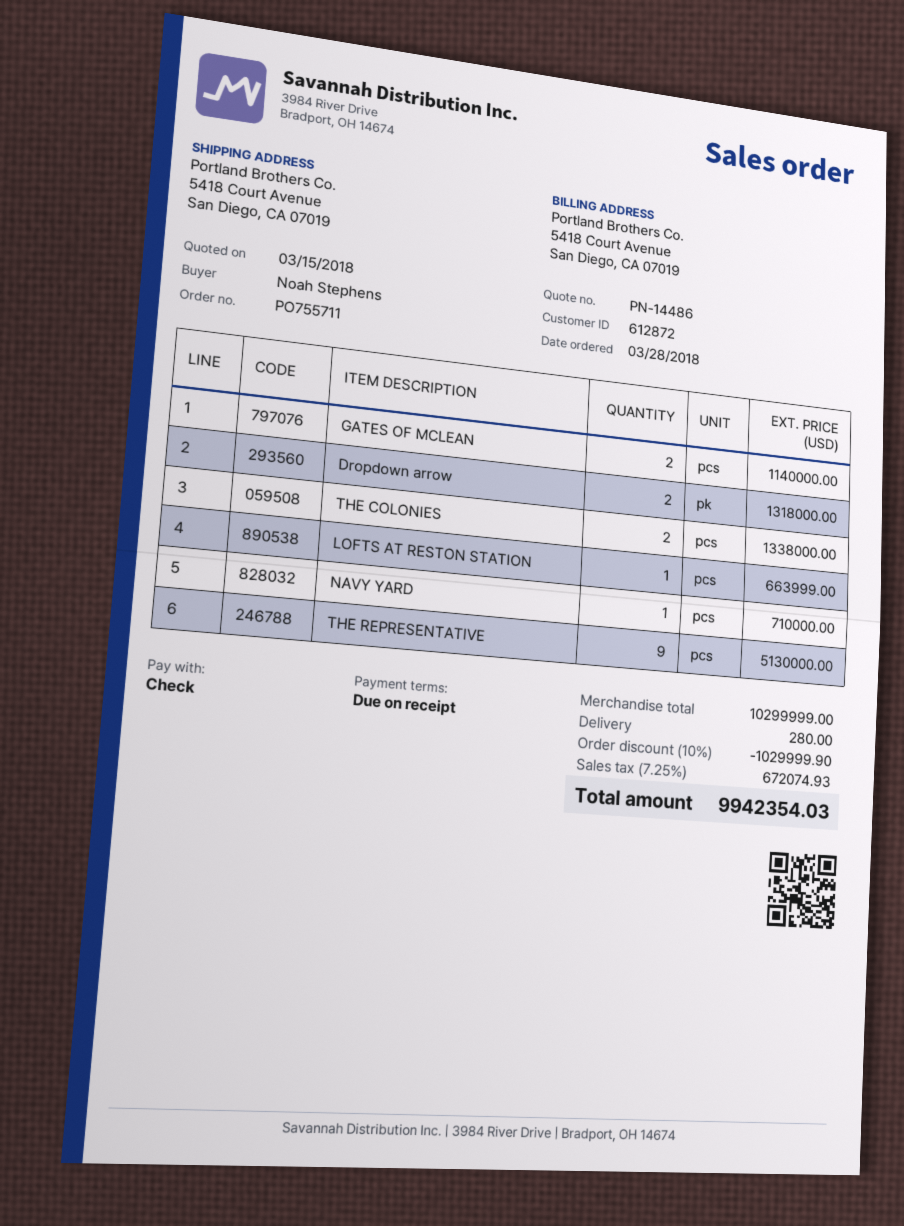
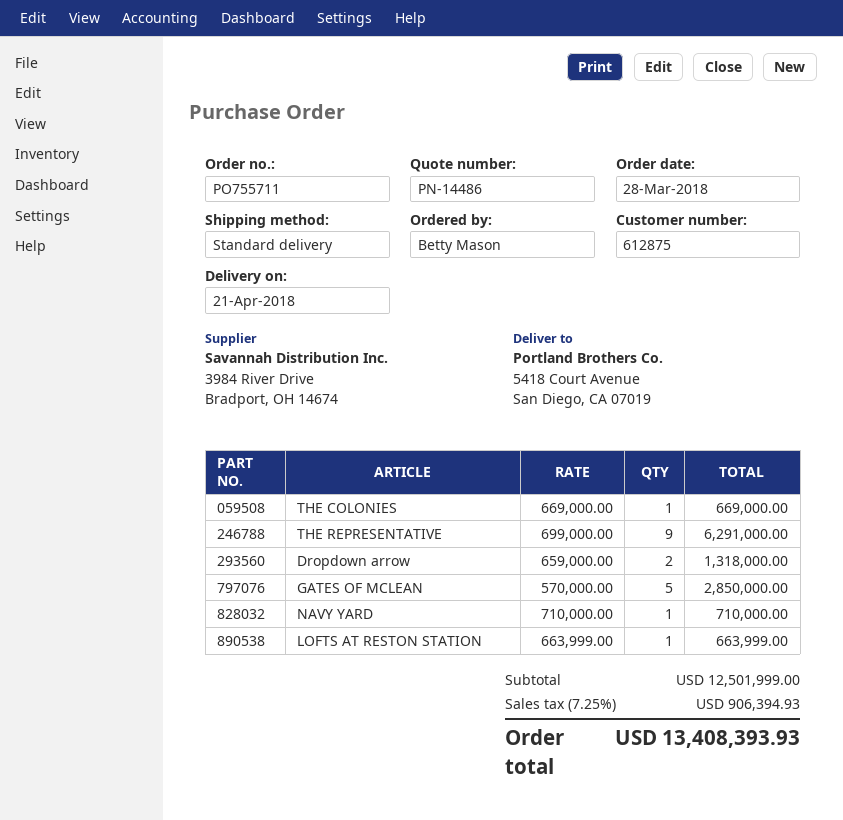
customer number: 612872 -> 612875
ordered by: Noah Stephens -> Betty Mason
GATES OF MCLEAN: 2 for 1140000.00 -> 5 for 2850000.00
THE COLONIES: 2 for 1338000.00 -> 1 for 669000.00
THE REPRESENTATIVE: 9 for 5130000.00 -> 9 for 6291000.00
subtotal: 10299999.00 -> 12501999.00
discount: 10% = 1029999.90 -> none
shipping: 280.00 -> none
tax: 7.25% = 672074.93 -> 7.25% = 906394.93
total: 9942354.03 -> 13408393.93

